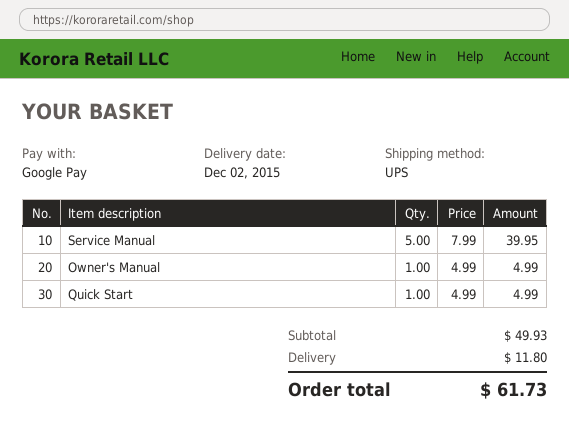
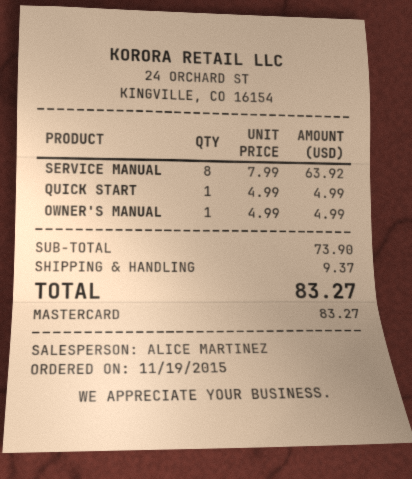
payment method: Google Pay -> Mastercard
Service Manual: 5 x 7.99 = 39.95 -> 8 x 7.99 = 63.92
subtotal: 49.93 -> 73.90
shipping: 11.80 -> 9.37
total: 61.73 -> 83.27

